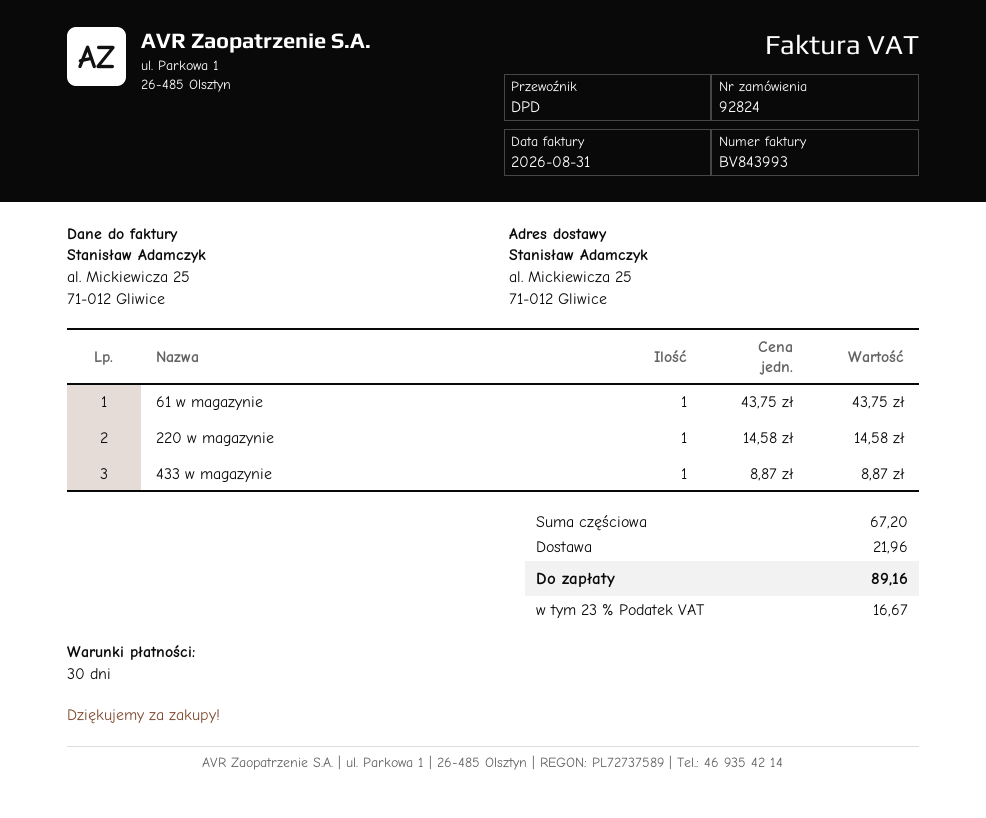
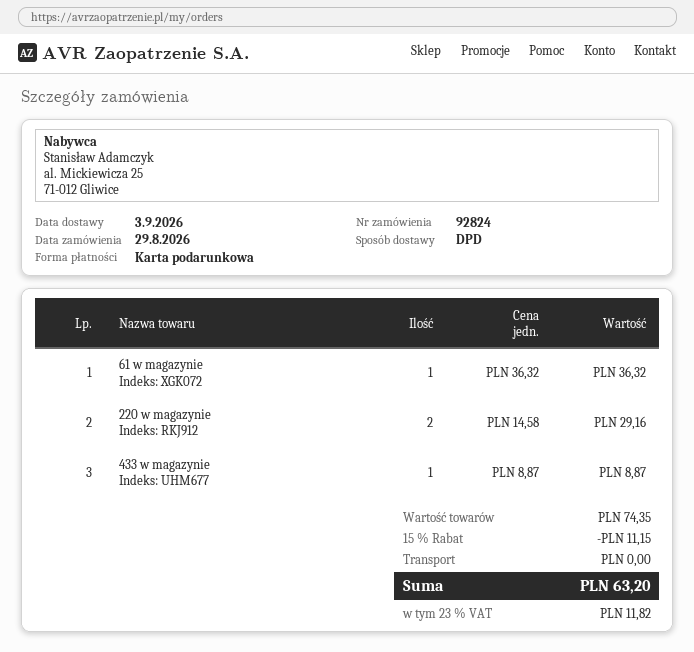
61 w magazynie: 1 x 43.75 = 43.75 -> 1 x 36.32 = 36.32
220 w magazynie: 1 x 14.58 = 14.58 -> 2 x 14.58 = 29.16
subtotal: 67.20 -> 74.35
discount: none -> 15% = 11.15
shipping: 21.96 -> 0.00
tax: 23% = 16.67 -> 23% = 11.82
total: 89.16 -> 63.20

